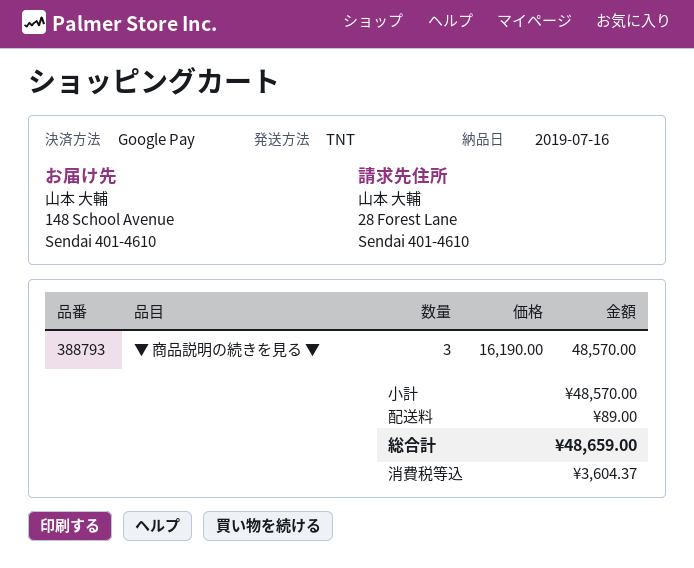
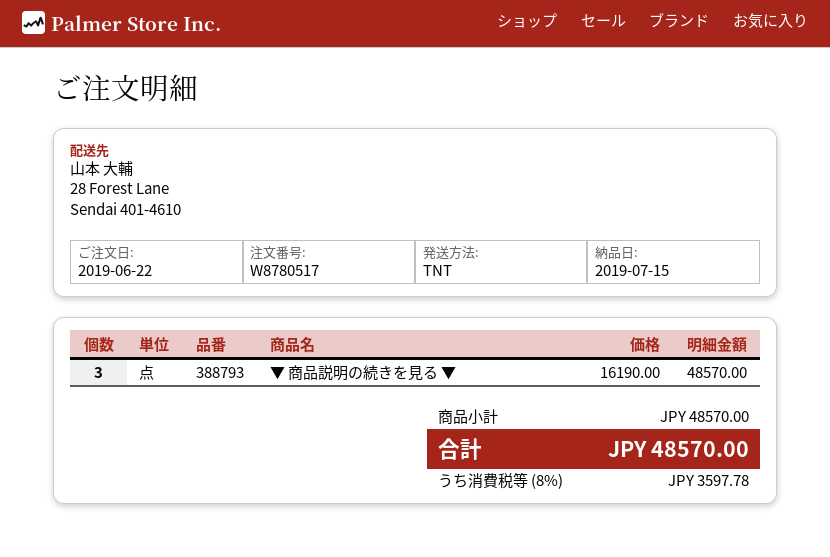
delivery date: 2019-07-16 -> 2019-07-15
ship to: 148 School Avenue, Sendai 401-4610 -> 28 Forest Lane, Sendai 401-4610
shipping: 89.00 -> none
tax: 3604.37 -> 3597.78
total: 48659.00 -> 48570.00

